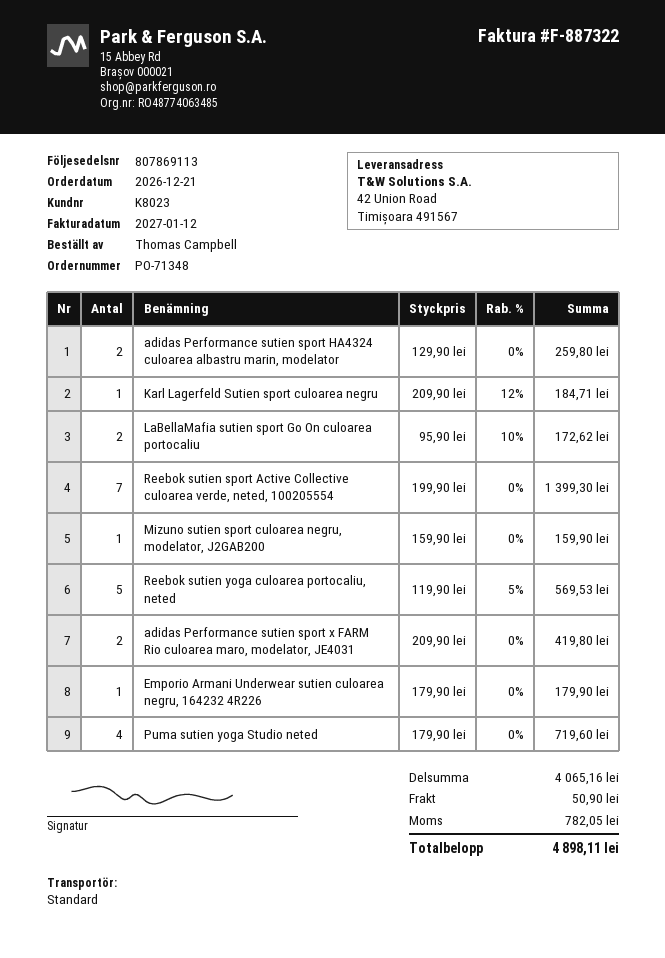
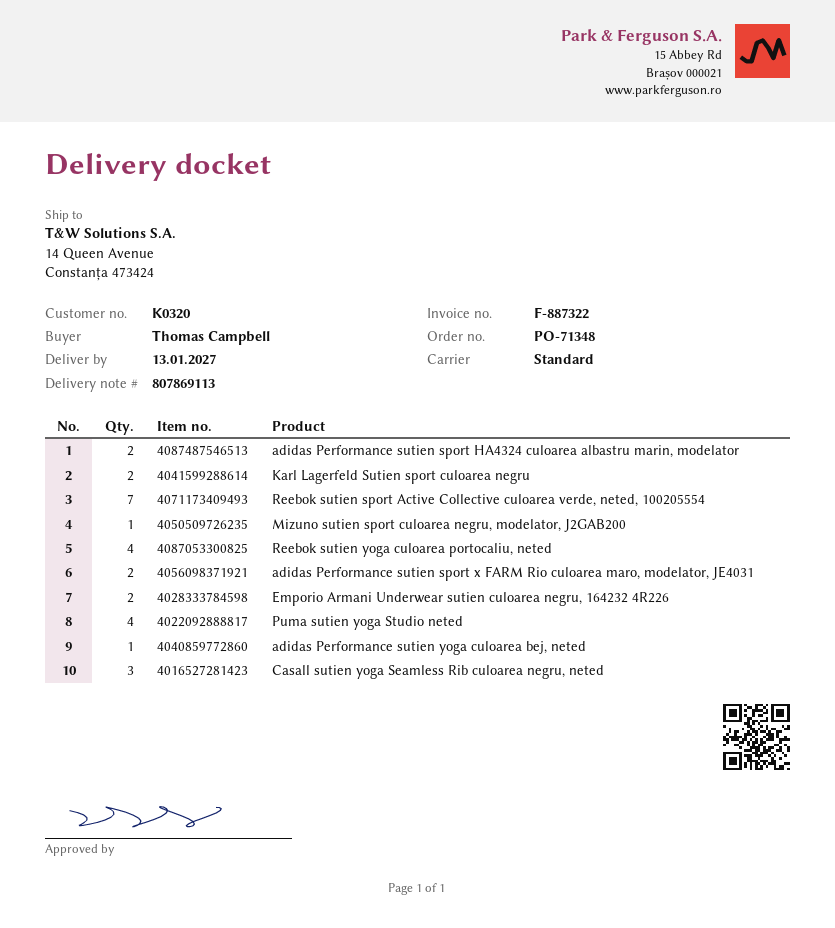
customer number: K8023 -> K0320
ship to: 42 Union Road, Timișoara 491567 -> 14 Queen Avenue, Constanța 473424
Karl Lagerfeld Sutien sport culoarea negru: 1 -> 2
LaBellaMafia sutien sport Go On culoarea portocaliu: 2 -> none
Reebok sutien yoga culoarea portocaliu, neted: 5 -> 4
Emporio Armani Underwear sutien culoarea negru, 164232 4R226: 1 -> 2
adidas Performance sutien yoga culoarea bej, neted: none -> 1
Casall sutien yoga Seamless Rib culoarea negru, neted: none -> 3

